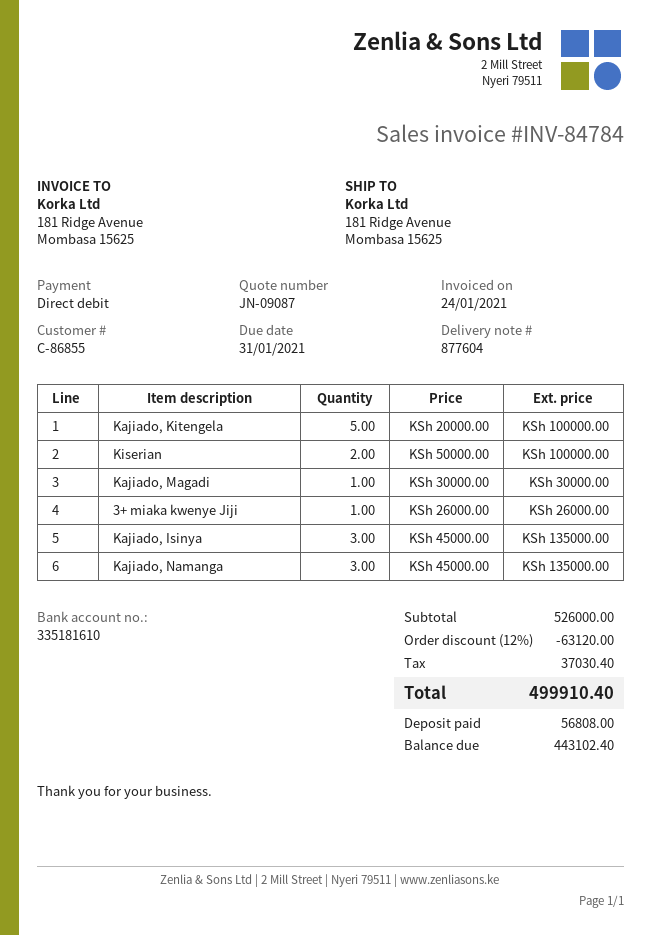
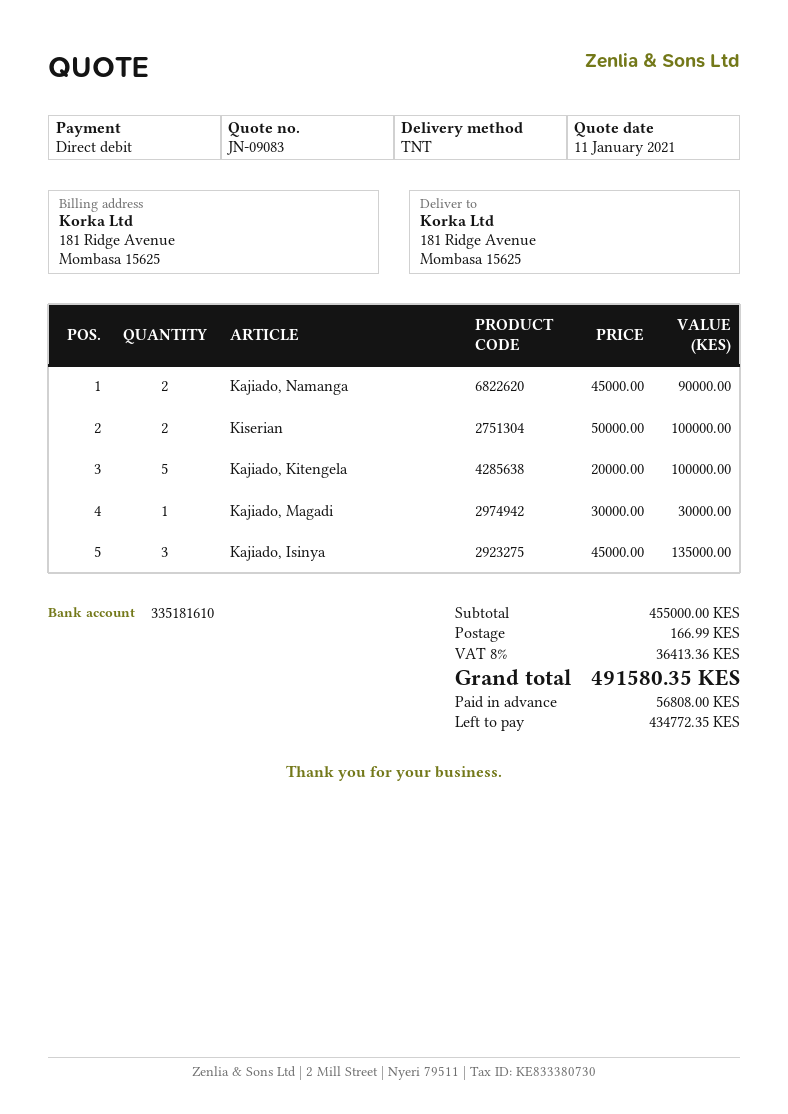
quote number: JN-09087 -> JN-09083
3+ miaka kwenye Jiji: 1 x 26000.00 = 26000.00 -> none
Kajiado, Namanga: 3 x 45000.00 = 135000.00 -> 2 x 45000.00 = 90000.00
subtotal: 526000.00 -> 455000.00
discount: 12% = 63120.00 -> none
shipping: none -> 166.99
tax: 37030.40 -> 36413.36
total: 499910.40 -> 491580.35
balance: 443102.40 -> 434772.35

